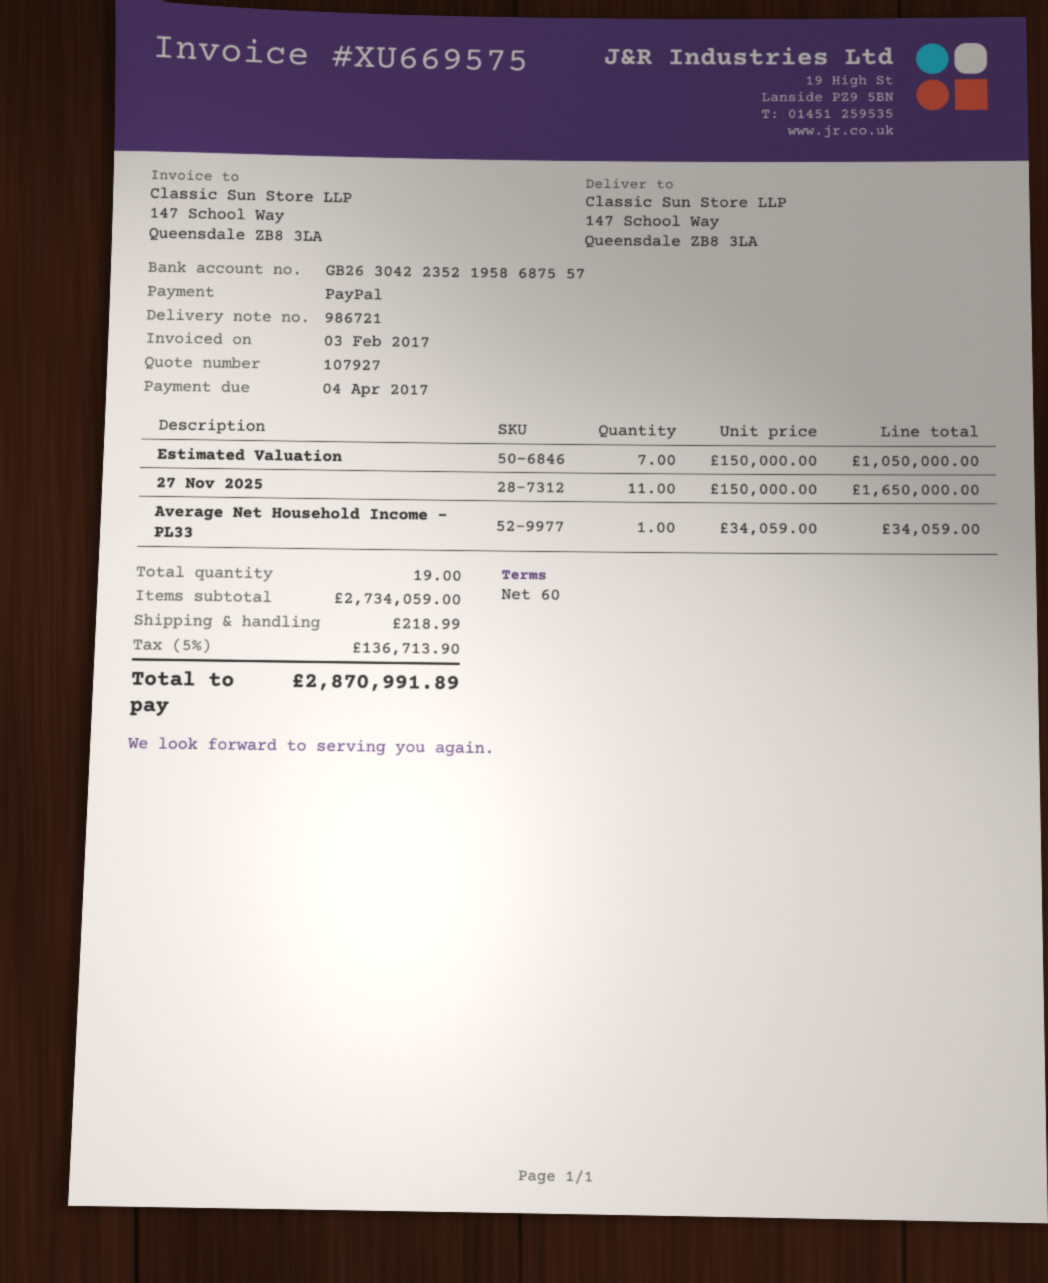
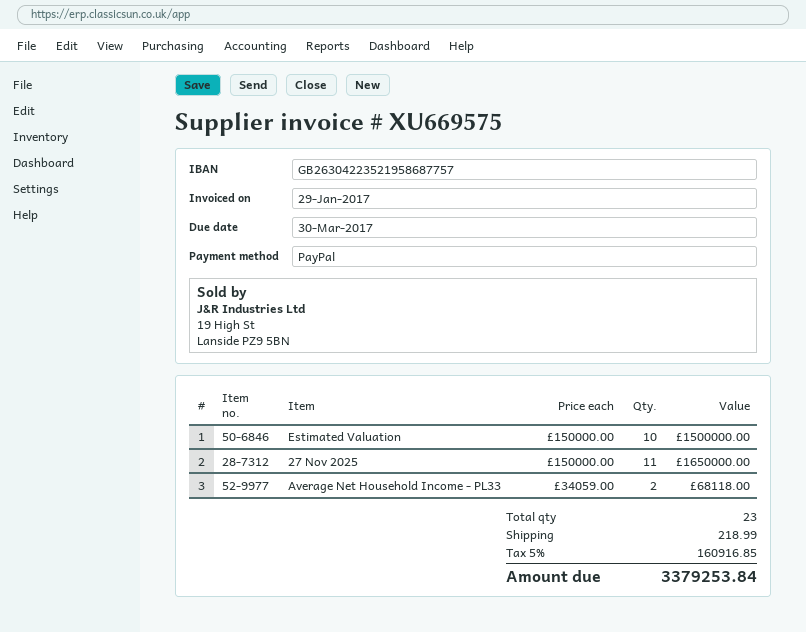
invoice date: 2017-02-03 -> 2017-01-29
due date: 2017-04-04 -> 2017-03-30
bank account: GB26304223521958687557 -> GB26304223521958687757
Estimated Valuation: 7 x 150000.00 = 1050000.00 -> 10 x 150000.00 = 1500000.00
Average Net Household Income - PL33: 1 x 34059.00 = 34059.00 -> 2 x 34059.00 = 68118.00
total quantity: 19 -> 23
tax: 5% = 136713.90 -> 5% = 160916.85
total: 2870991.89 -> 3379253.84

